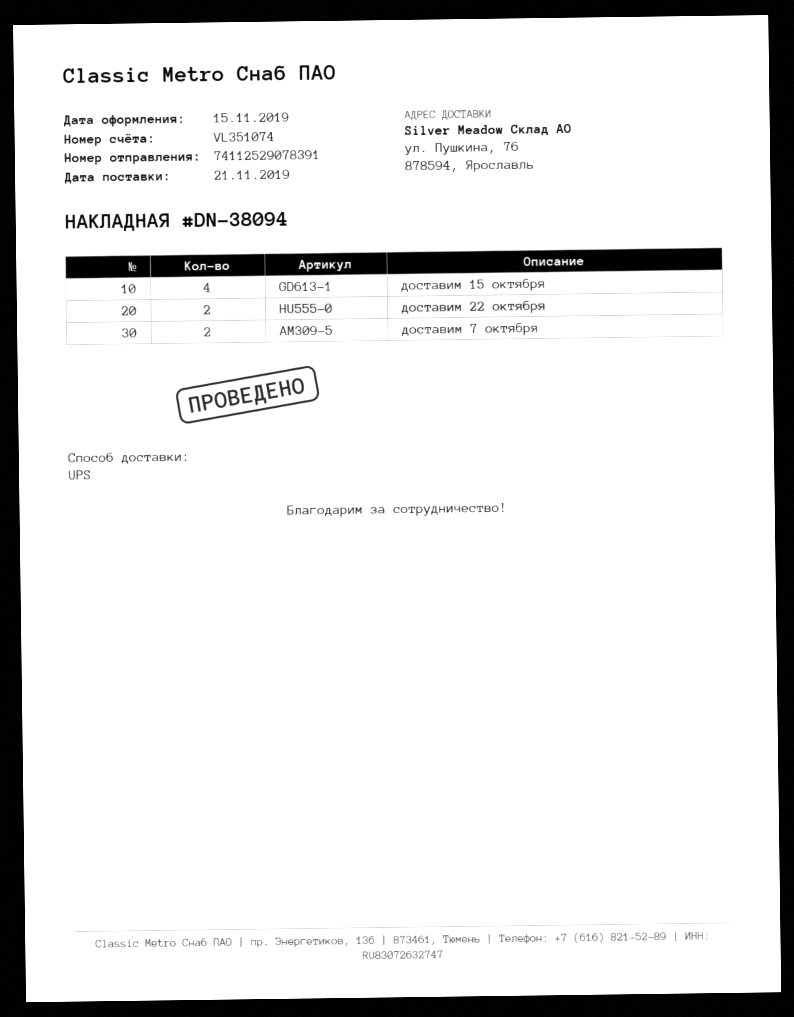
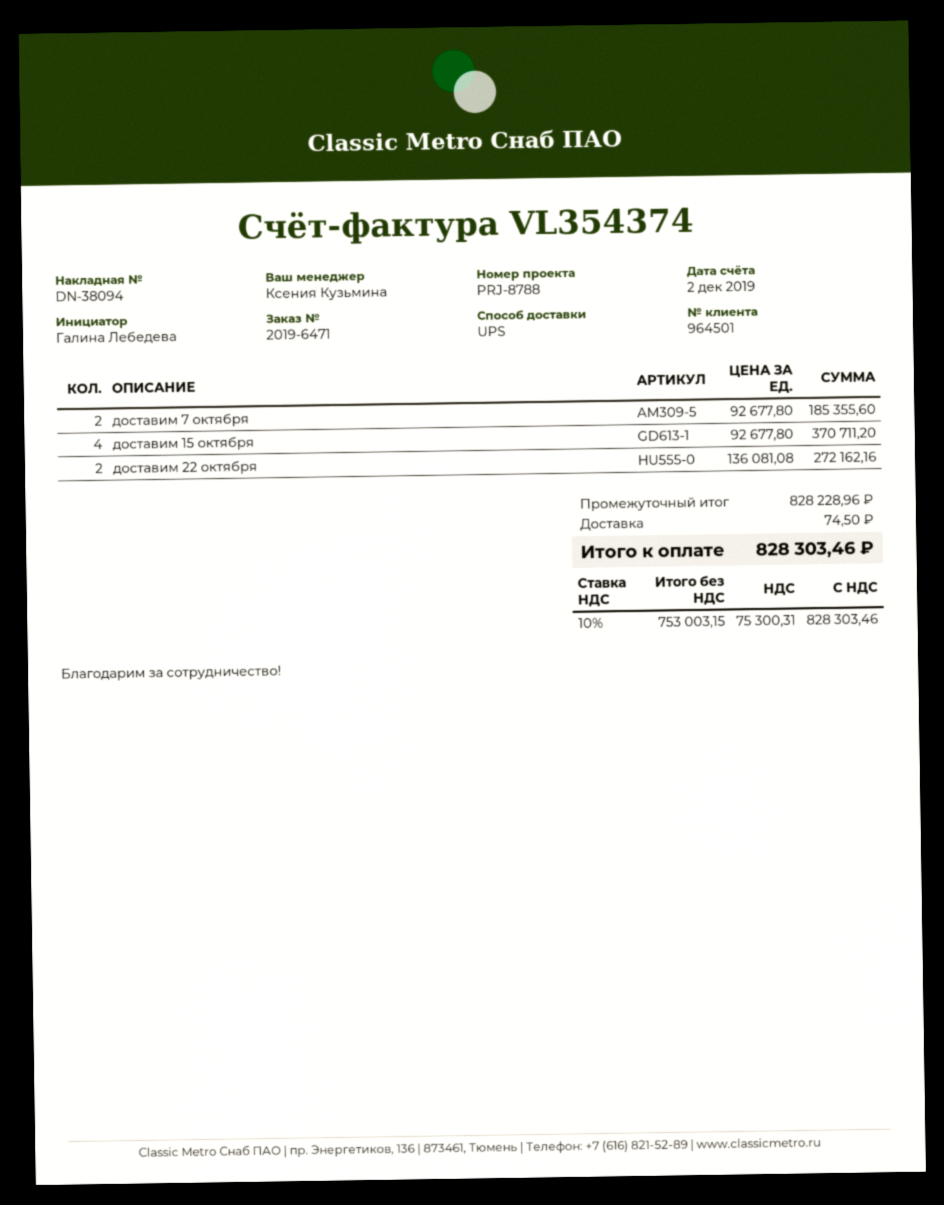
invoice number: VL351074 -> VL354374

